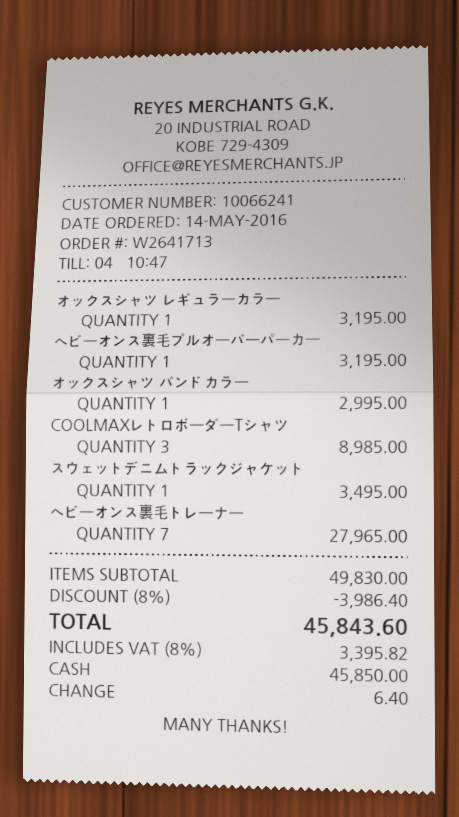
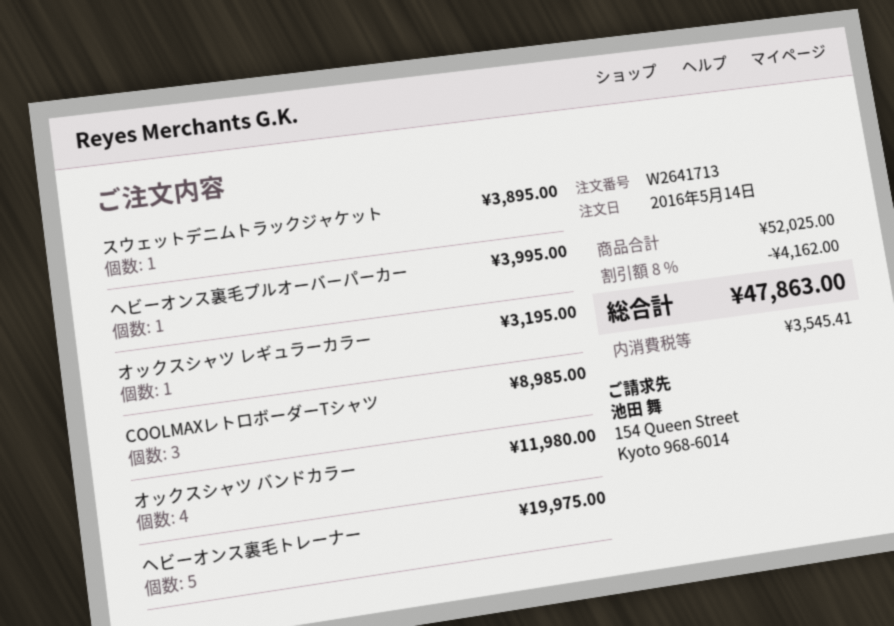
ヘビーオンス裏毛プルオーバーパーカー: 1 for 3195.00 -> 1 for 3995.00
オックスシャツ バンドカラー: 1 for 2995.00 -> 4 for 11980.00
スウェットデニムトラックジャケット: 1 for 3495.00 -> 1 for 3895.00
ヘビーオンス裏毛トレーナー: 7 for 27965.00 -> 5 for 19975.00
subtotal: 49830.00 -> 52025.00
discount: 8% = 3986.40 -> 8% = 4162.00
tax: 3395.82 -> 3545.41
total: 45843.60 -> 47863.00

